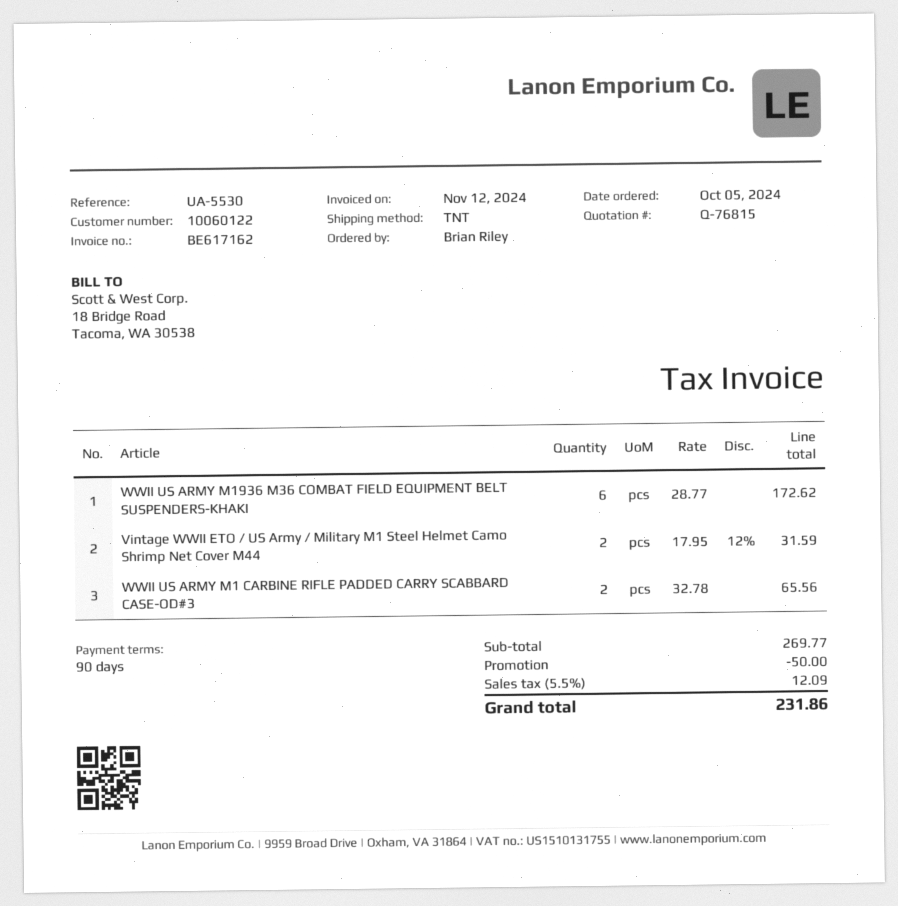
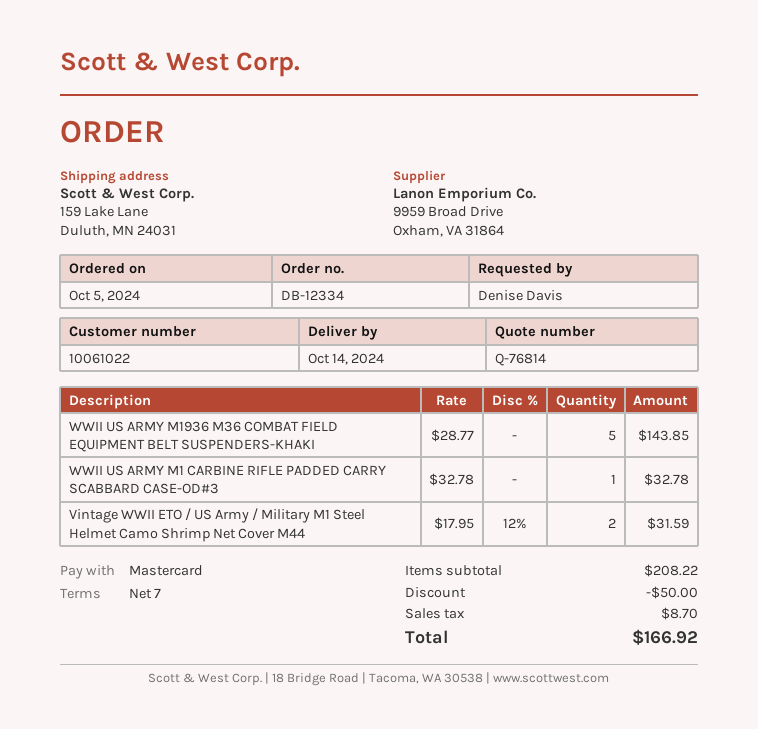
quote number: Q-76815 -> Q-76814
payment terms: 90 days -> 7 days
customer number: 10060122 -> 10061022
ordered by: Brian Riley -> Denise Davis
WWII US ARMY M1936 M36 COMBAT FIELD EQUIPMENT BELT SUSPENDERS-KHAKI: 6 x 28.77 = 172.62 -> 5 x 28.77 = 143.85
WWII US ARMY M1 CARBINE RIFLE PADDED CARRY SCABBARD CASE-OD#3: 2 x 32.78 = 65.56 -> 1 x 32.78 = 32.78
subtotal: 269.77 -> 208.22
tax: 12.09 -> 8.70
total: 231.86 -> 166.92

